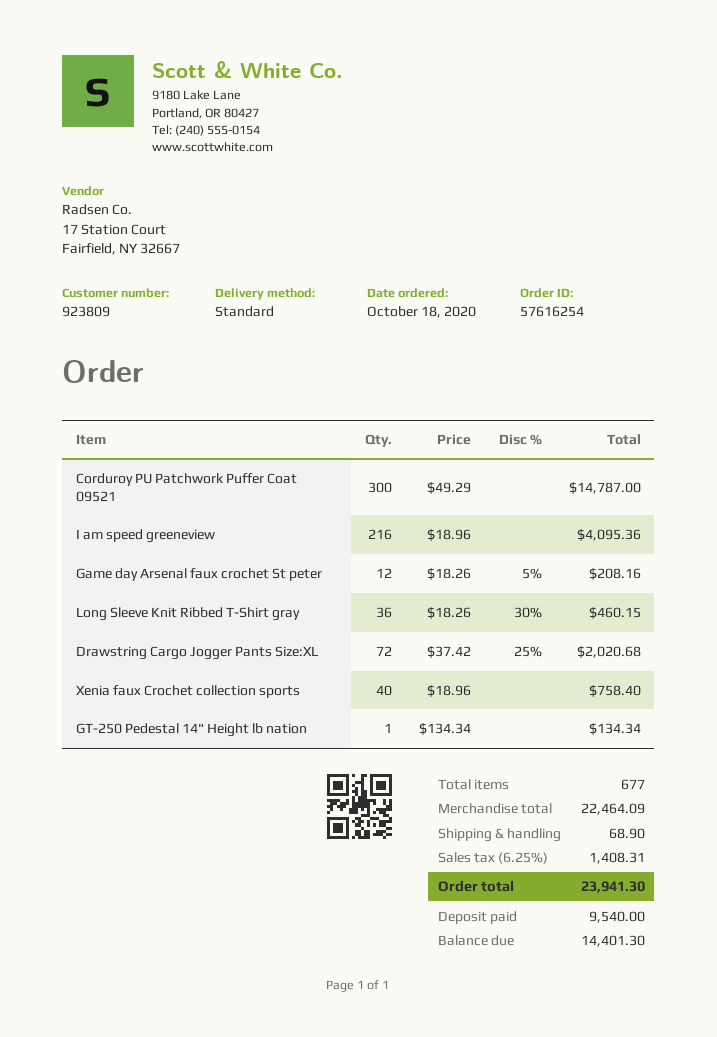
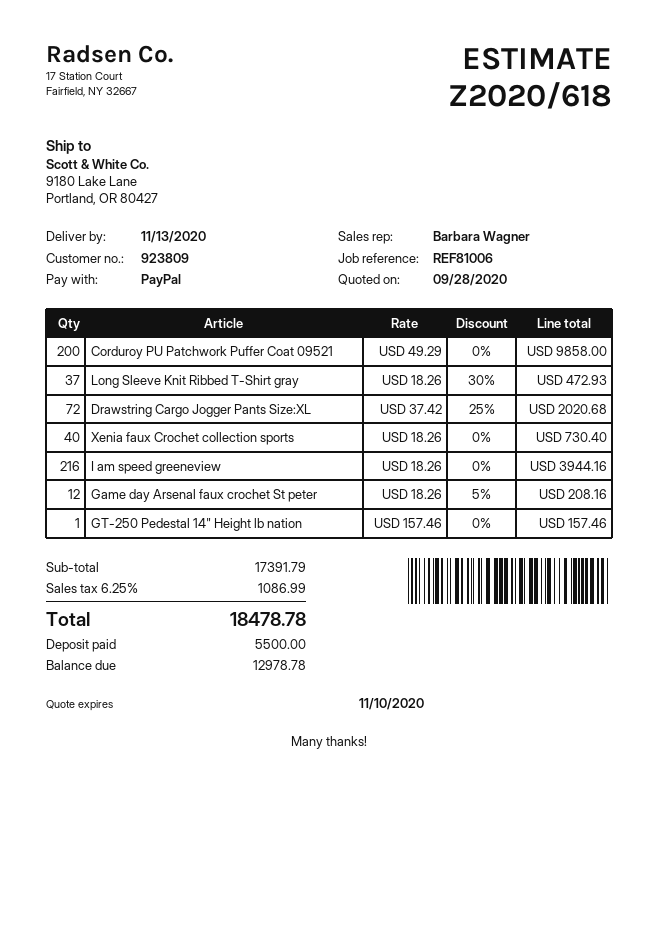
Corduroy PU Patchwork Puffer Coat 09521: 300 x 49.29 = 14787.00 -> 200 x 49.29 = 9858.00
I am speed greeneview: 216 x 18.96 = 4095.36 -> 216 x 18.26 = 3944.16
Long Sleeve Knit Ribbed T-Shirt gray: 36 x 18.26 - 30% = 460.15 -> 37 x 18.26 - 30% = 472.93
Xenia faux Crochet collection sports: 40 x 18.96 = 758.40 -> 40 x 18.26 = 730.40
GT-250 Pedestal 14" Height lb nation: 1 x 134.34 = 134.34 -> 1 x 157.46 = 157.46
subtotal: 22464.09 -> 17391.79
shipping: 68.90 -> none
tax: 6.25% = 1408.31 -> 6.25% = 1086.99
total: 23941.30 -> 18478.78
deposit: 9540.00 -> 5500.00
balance: 14401.30 -> 12978.78

